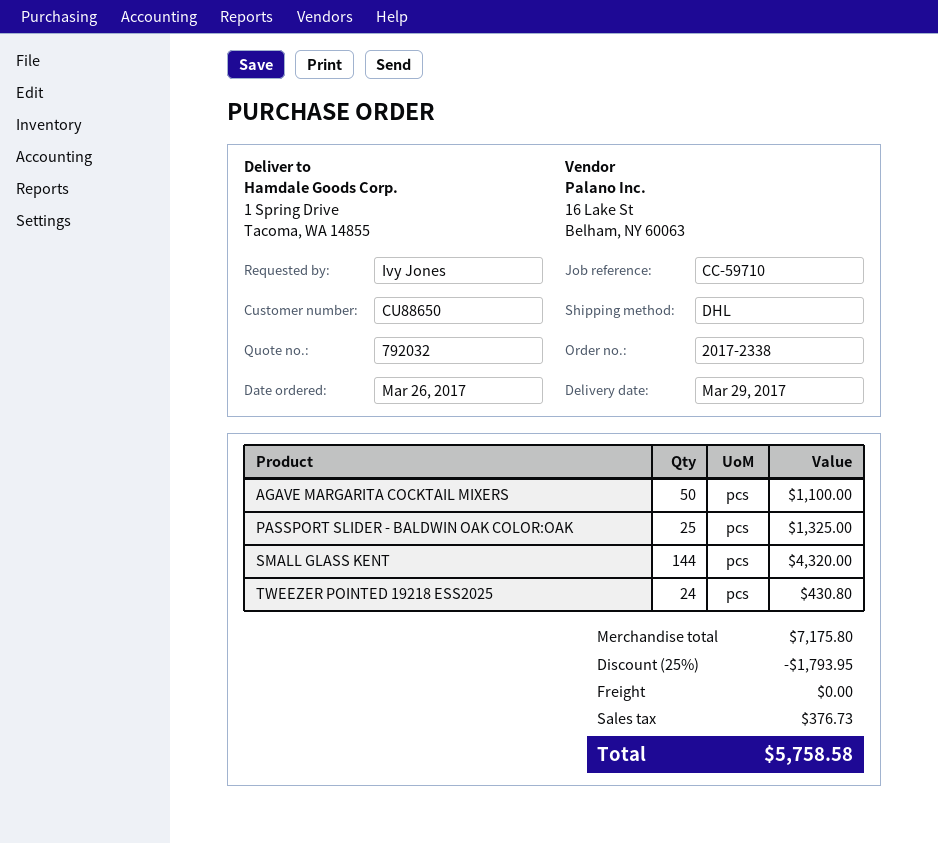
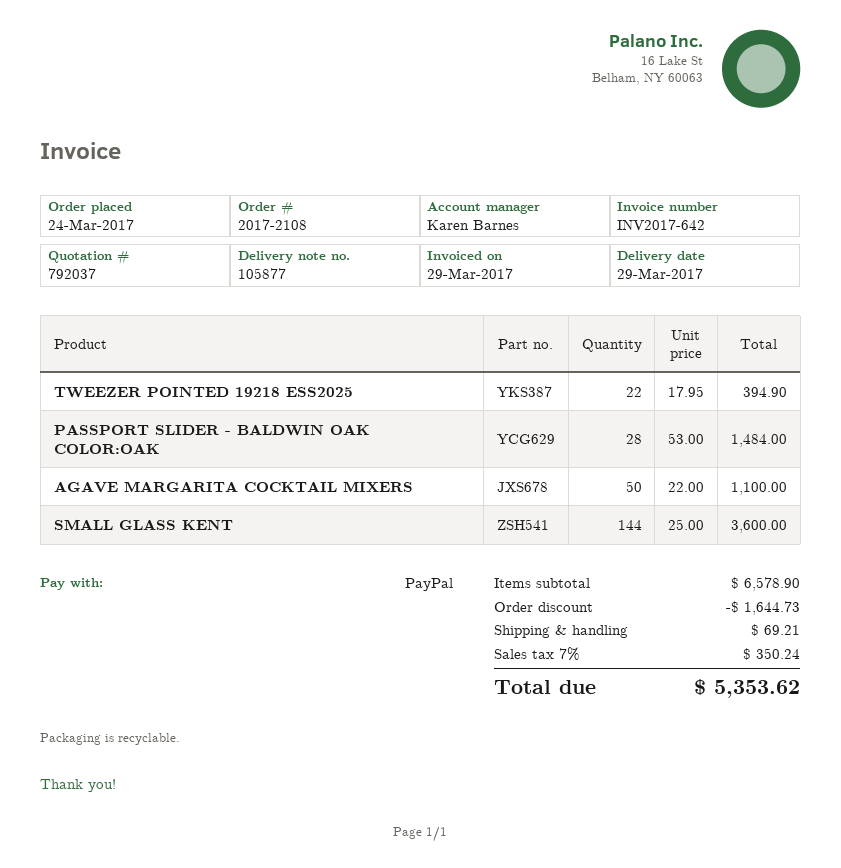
quote number: 792032 -> 792037
order number: 2017-2338 -> 2017-2108
order date: 2017-03-26 -> 2017-03-24
PASSPORT SLIDER - BALDWIN OAK COLOR:OAK: 25 for 1325.00 -> 28 for 1484.00
SMALL GLASS KENT: 144 for 4320.00 -> 144 for 3600.00
TWEEZER POINTED 19218 ESS2025: 24 for 430.80 -> 22 for 394.90
subtotal: 7175.80 -> 6578.90
discount: 1793.95 -> 1644.73
shipping: 0.00 -> 69.21
tax: 376.73 -> 350.24
total: 5758.58 -> 5353.62

